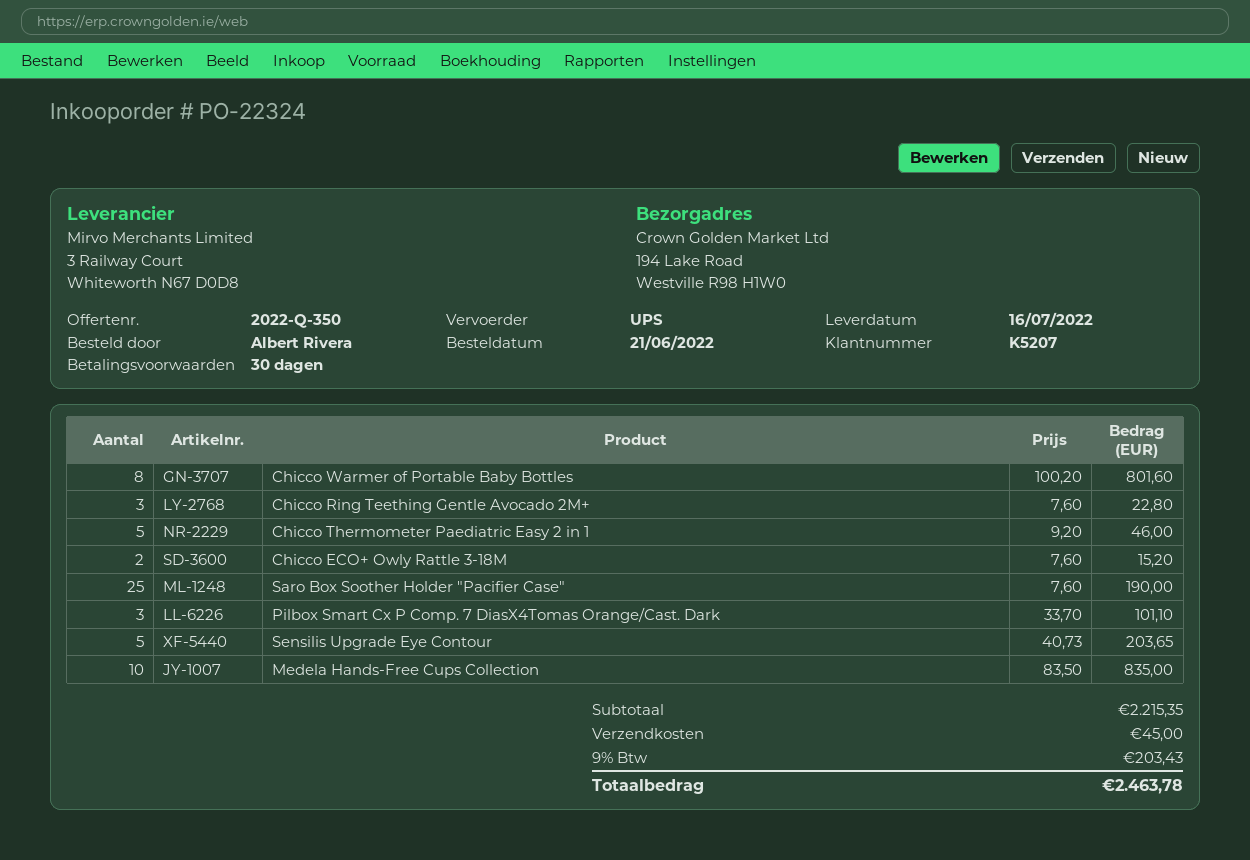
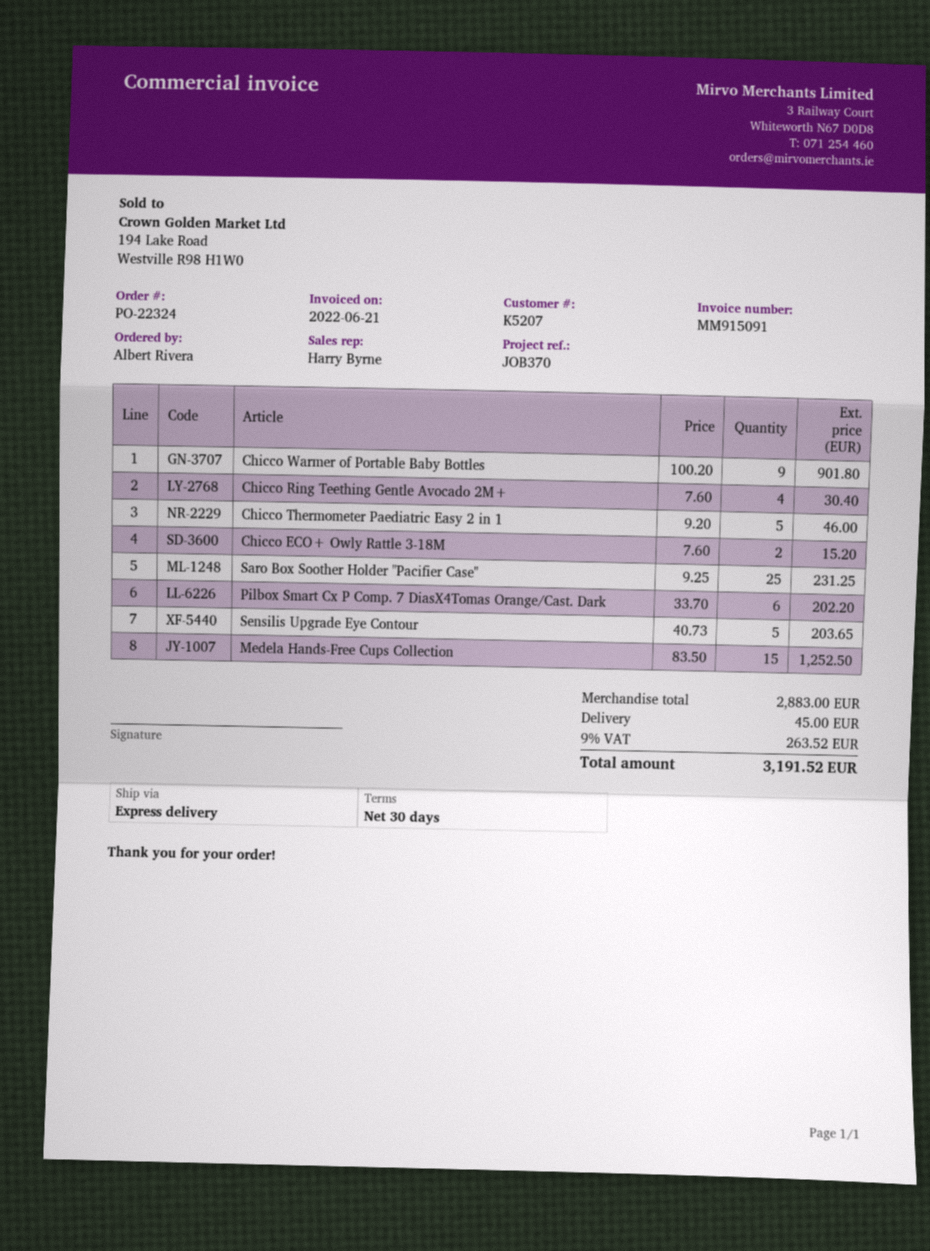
shipping method: UPS -> express
Chicco Warmer of Portable Baby Bottles: 8 x 100.20 = 801.60 -> 9 x 100.20 = 901.80
Chicco Ring Teething Gentle Avocado 2M+: 3 x 7.60 = 22.80 -> 4 x 7.60 = 30.40
Saro Box Soother Holder "Pacifier Case": 25 x 7.60 = 190.00 -> 25 x 9.25 = 231.25
Pilbox Smart Cx P Comp. 7 DiasX4Tomas Orange/Cast. Dark: 3 x 33.70 = 101.10 -> 6 x 33.70 = 202.20
Medela Hands-Free Cups Collection: 10 x 83.50 = 835.00 -> 15 x 83.50 = 1252.50
subtotal: 2215.35 -> 2883.00
tax: 9% = 203.43 -> 9% = 263.52
total: 2463.78 -> 3191.52

